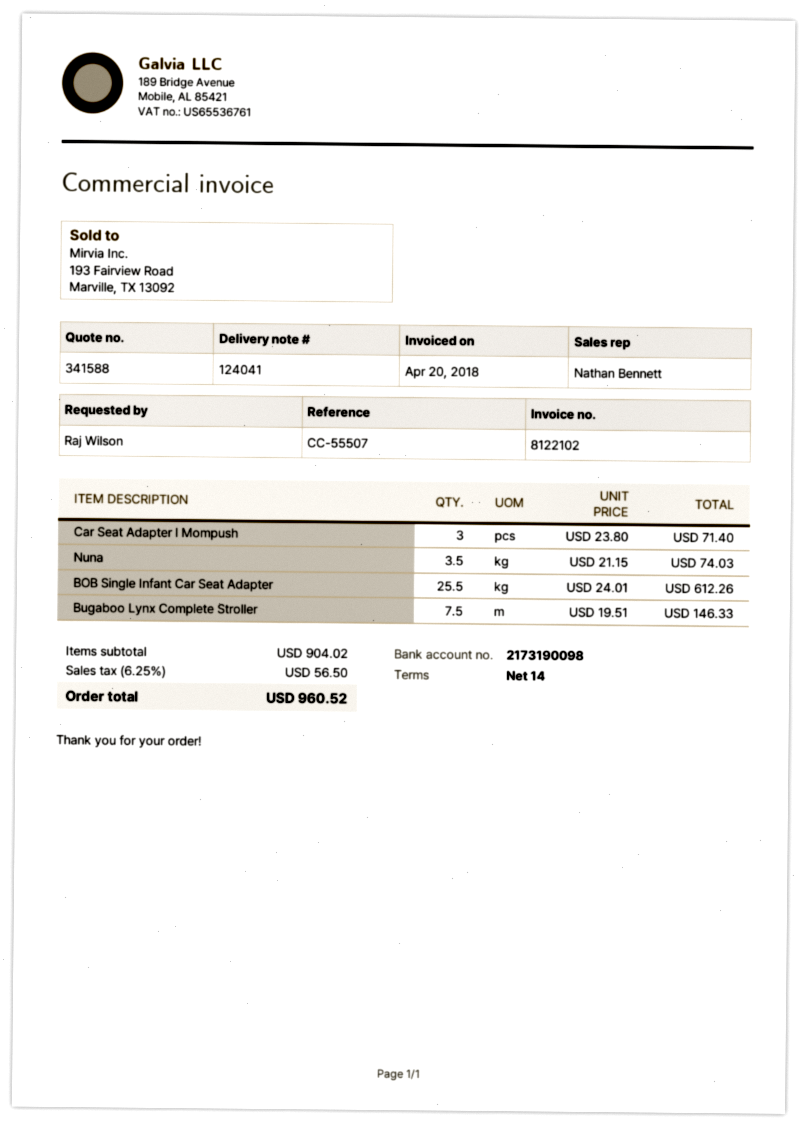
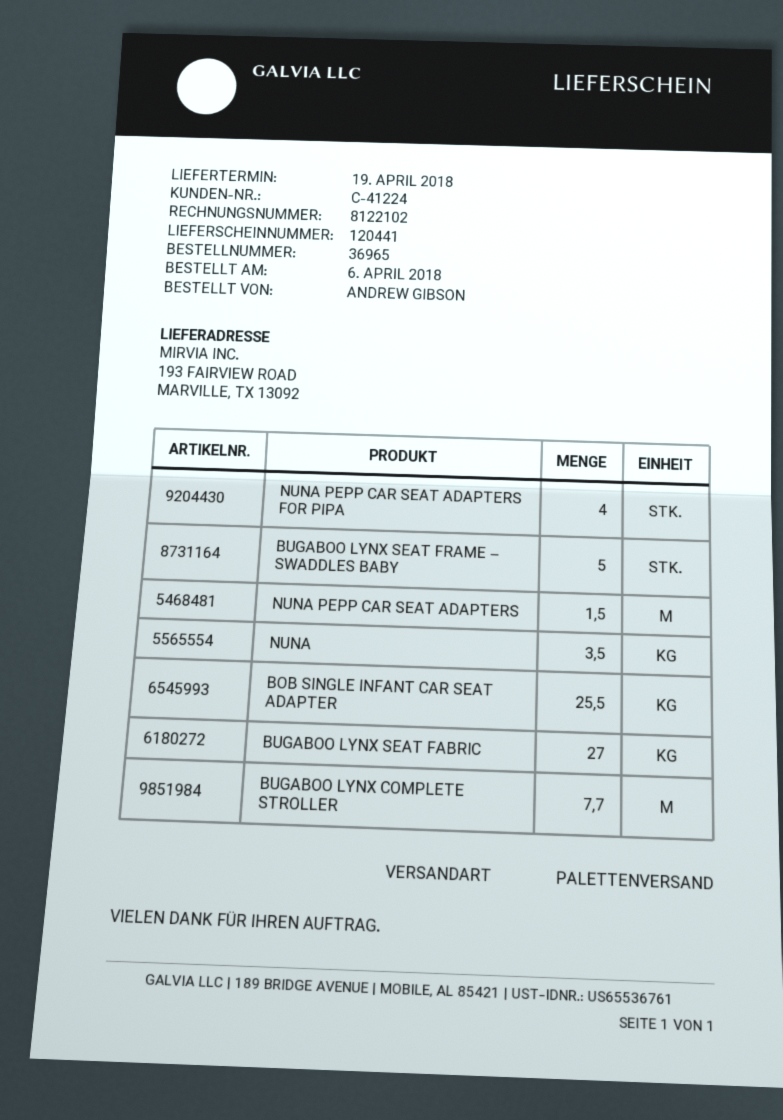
delivery note number: 124041 -> 120441
ordered by: Raj Wilson -> ANDREW GIBSON
Car Seat Adapter l Mompush: 3 -> none
Bugaboo Lynx Complete Stroller: 7.5 -> 7.7
NUNA PEPP CAR SEAT ADAPTERS FOR PIPA: none -> 4
BUGABOO LYNX SEAT FRAME – SWADDLES BABY: none -> 5
NUNA PEPP CAR SEAT ADAPTERS: none -> 1.5
BUGABOO LYNX SEAT FABRIC: none -> 27

